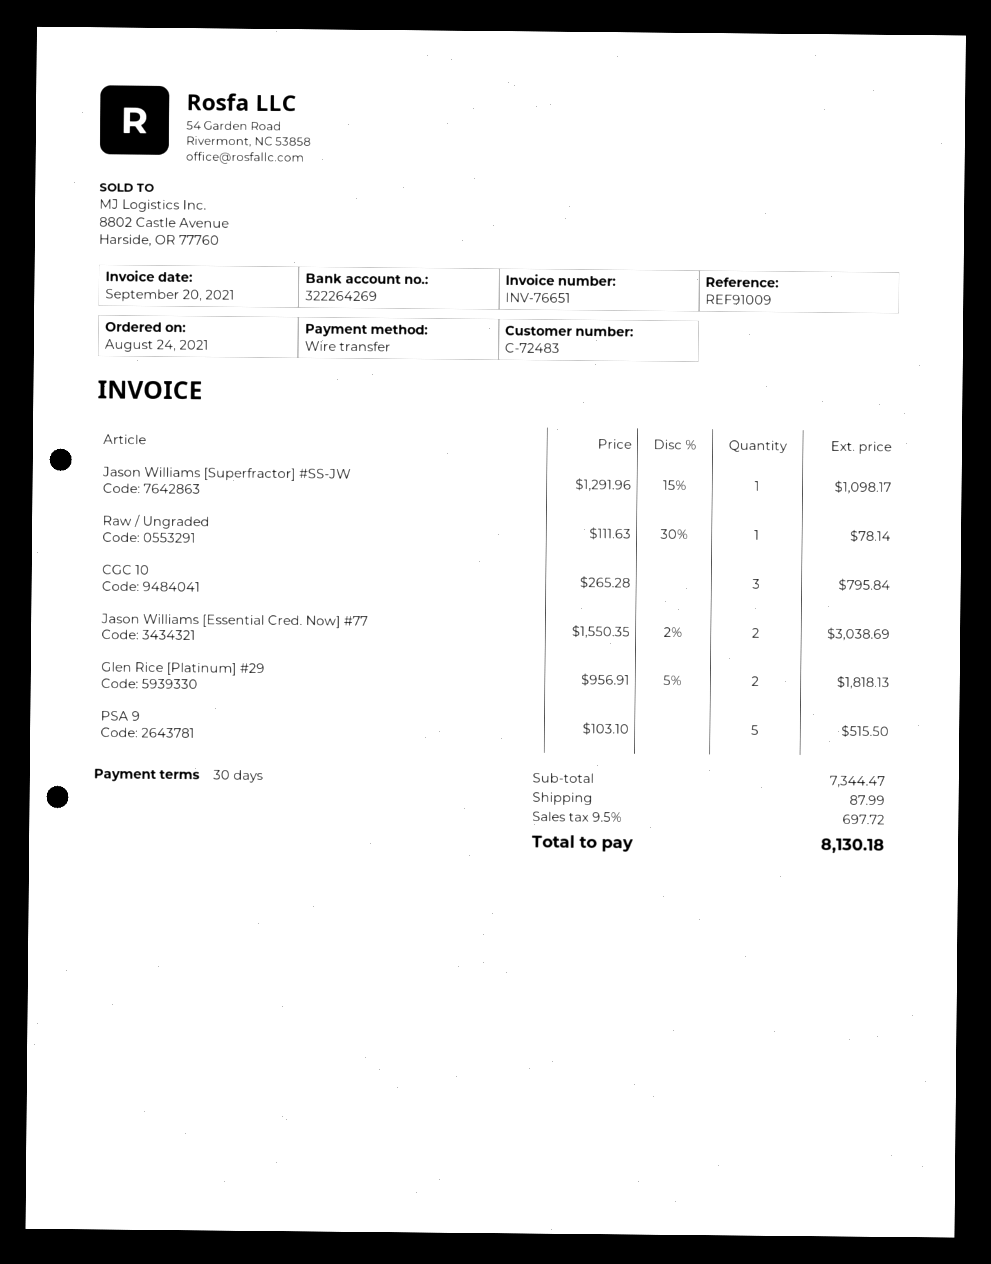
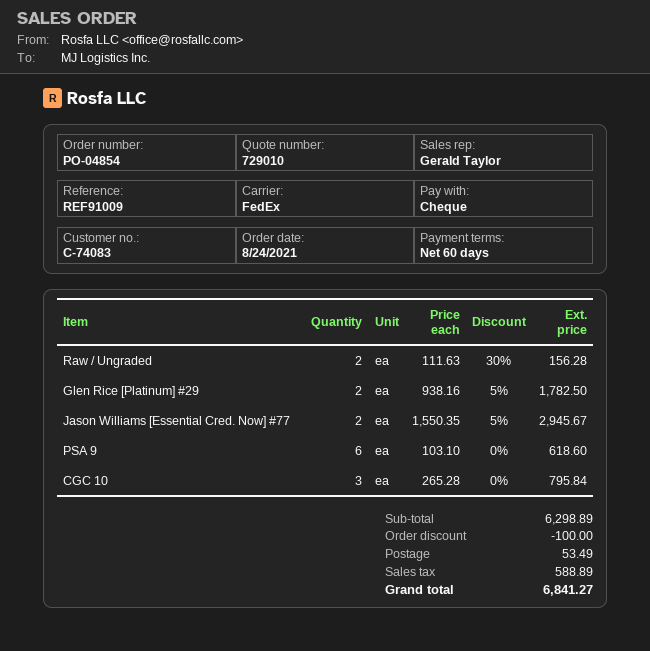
payment terms: 30 days -> 60 days
customer number: C-72483 -> C-74083
payment method: bank transfer -> cheque
Jason Williams [Superfractor] #SS-JW: 1 x 1291.96 - 15% = 1098.17 -> none
Raw / Ungraded: 1 x 111.63 - 30% = 78.14 -> 2 x 111.63 - 30% = 156.28
Jason Williams [Essential Cred. Now] #77: 2 x 1550.35 - 2% = 3038.69 -> 2 x 1550.35 - 5% = 2945.67
Glen Rice [Platinum] #29: 2 x 956.91 - 5% = 1818.13 -> 2 x 938.16 - 5% = 1782.50
PSA 9: 5 x 103.10 = 515.50 -> 6 x 103.10 = 618.60
subtotal: 7344.47 -> 6298.89
discount: none -> 100.00
shipping: 87.99 -> 53.49
tax: 697.72 -> 588.89
total: 8130.18 -> 6841.27

